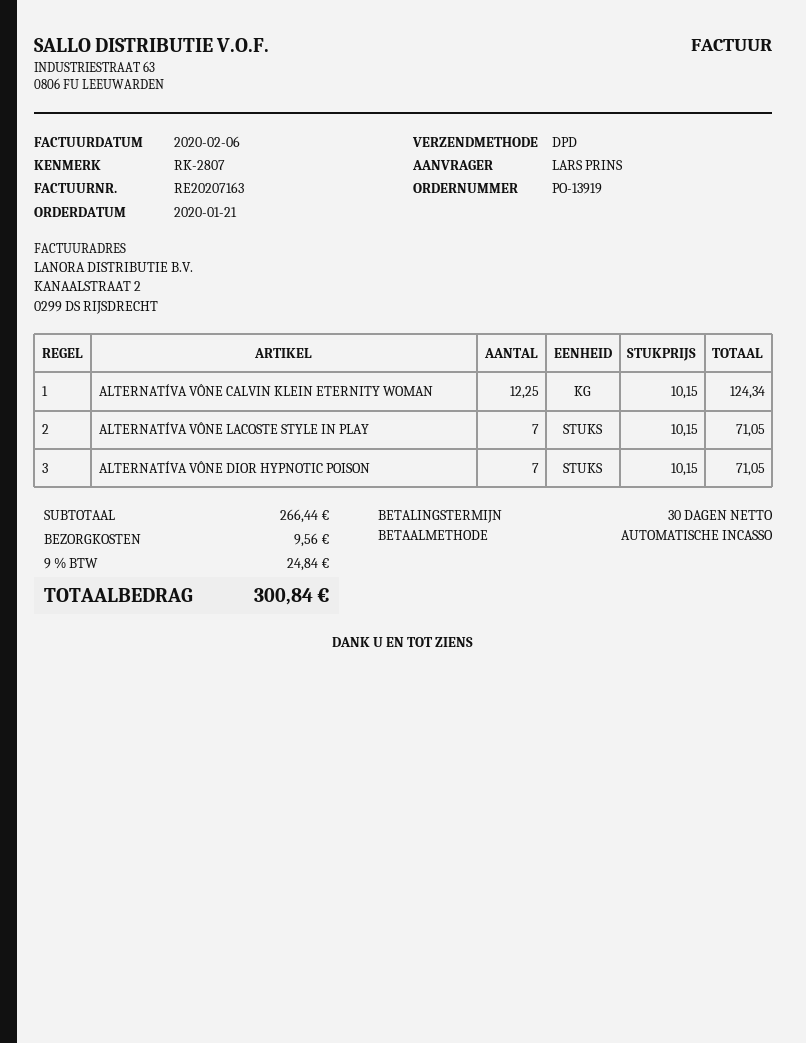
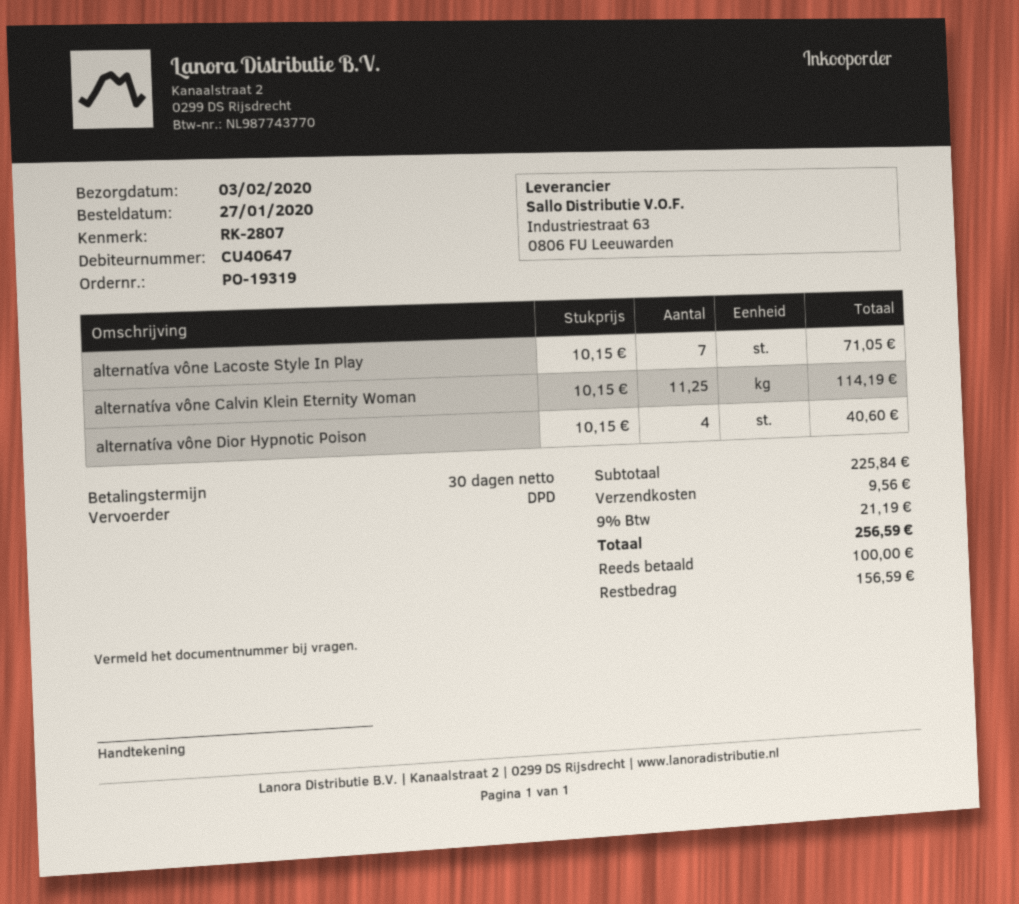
order number: PO-13919 -> PO-19319
order date: 2020-01-21 -> 2020-01-27
ALTERNATÍVA VÔNE CALVIN KLEIN ETERNITY WOMAN: 12.25 x 10.15 = 124.34 -> 11.25 x 10.15 = 114.19
ALTERNATÍVA VÔNE DIOR HYPNOTIC POISON: 7 x 10.15 = 71.05 -> 4 x 10.15 = 40.60
subtotal: 266.44 -> 225.84
tax: 9% = 24.84 -> 9% = 21.19
total: 300.84 -> 256.59

